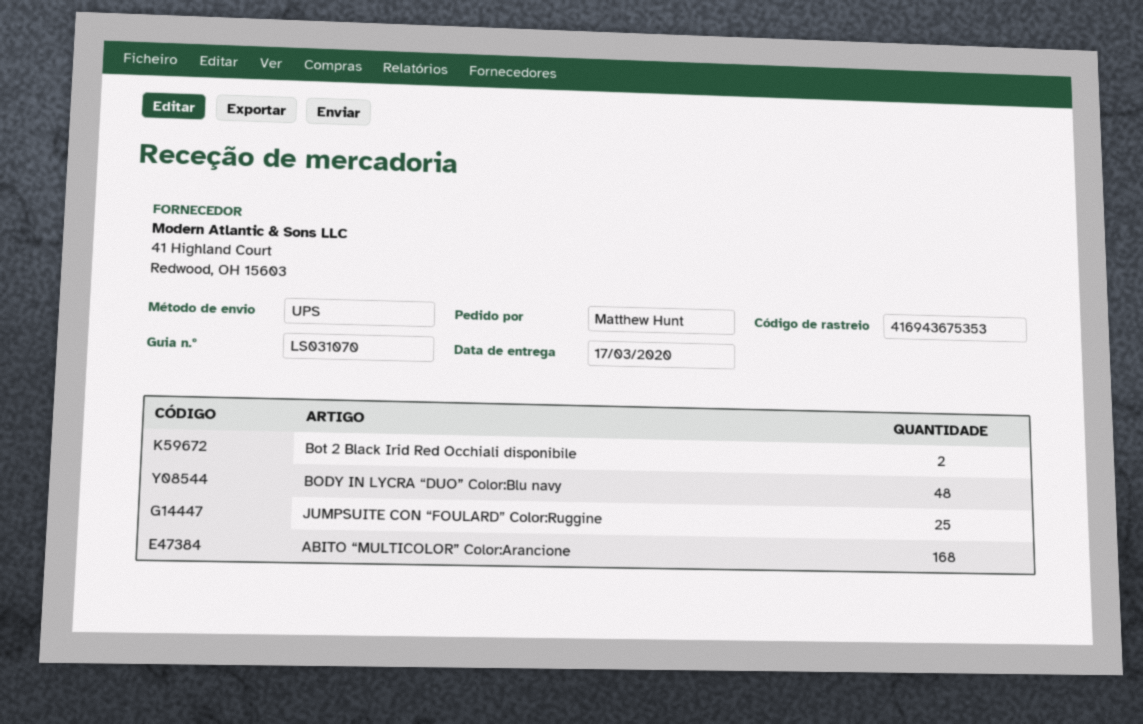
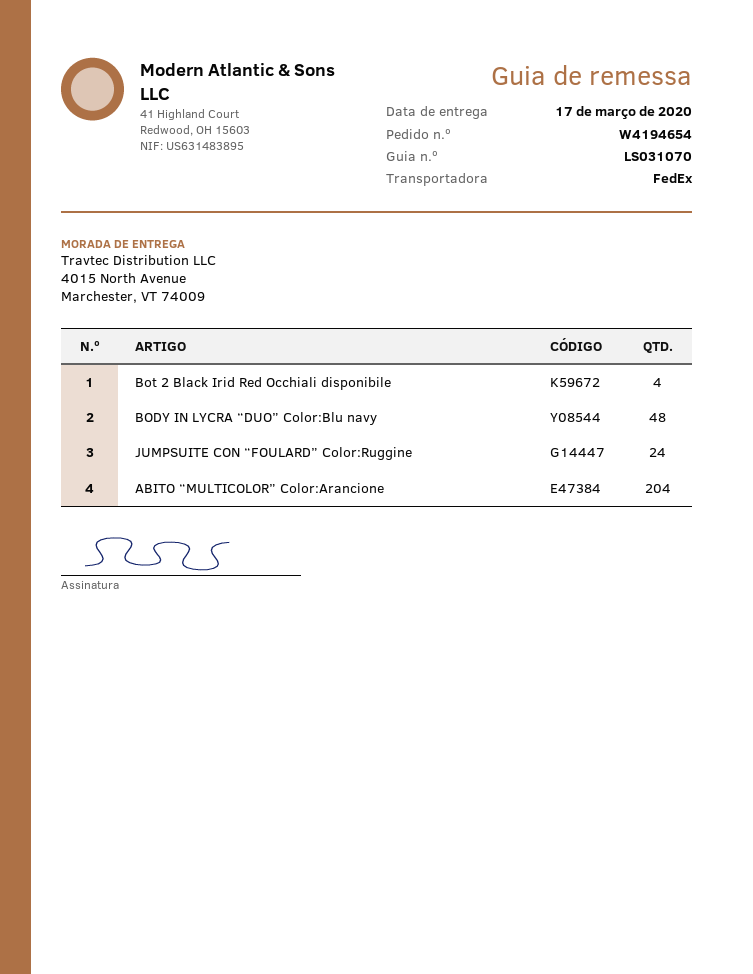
shipping method: UPS -> FedEx
Bot 2 Black Irid Red Occhiali disponibile: 2 -> 4
JUMPSUITE CON “FOULARD” Color:Ruggine: 25 -> 24
ABITO “MULTICOLOR” Color:Arancione: 168 -> 204

